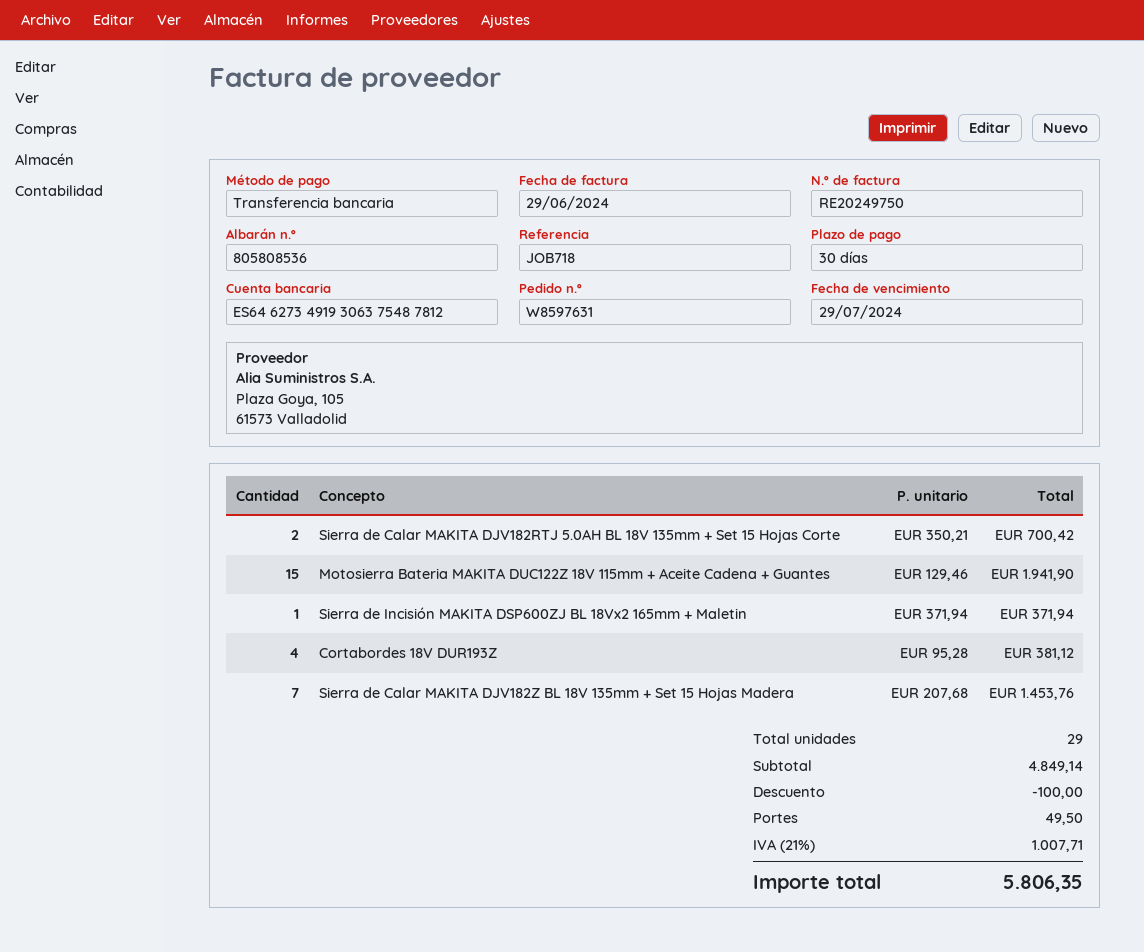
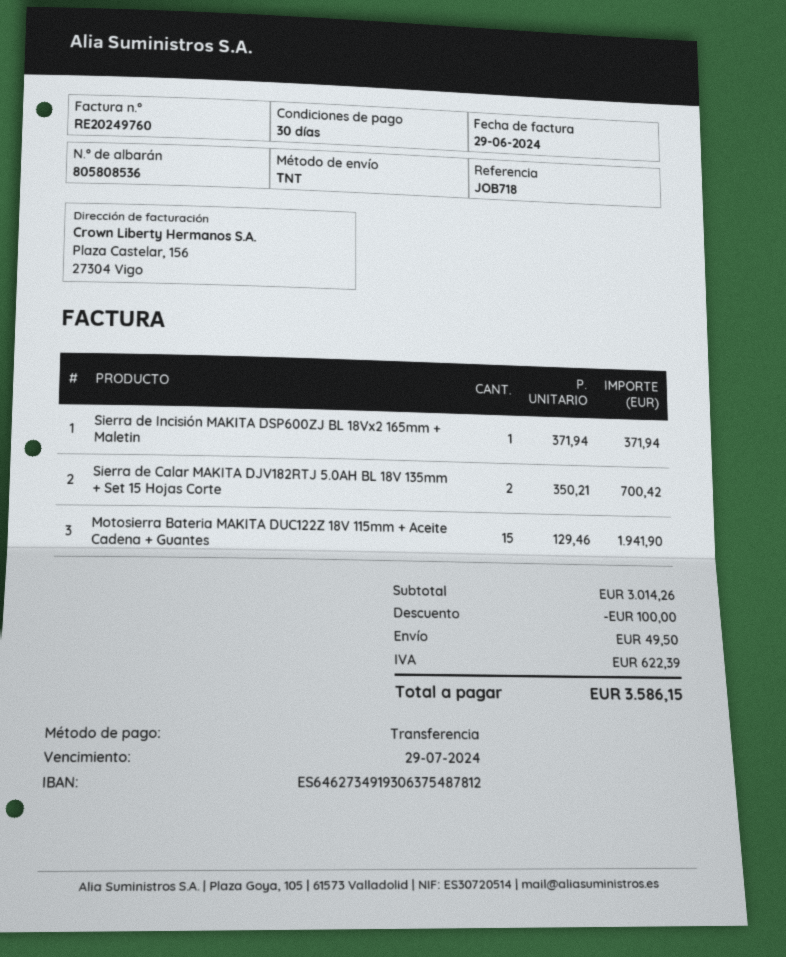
invoice number: RE20249750 -> RE20249760
Cortabordes 18V DUR193Z: 4 x 95.28 = 381.12 -> none
Sierra de Calar MAKITA DJV182Z BL 18V 135mm + Set 15 Hojas Madera: 7 x 207.68 = 1453.76 -> none
subtotal: 4849.14 -> 3014.26
tax: 1007.71 -> 622.39
total: 5806.35 -> 3586.15

